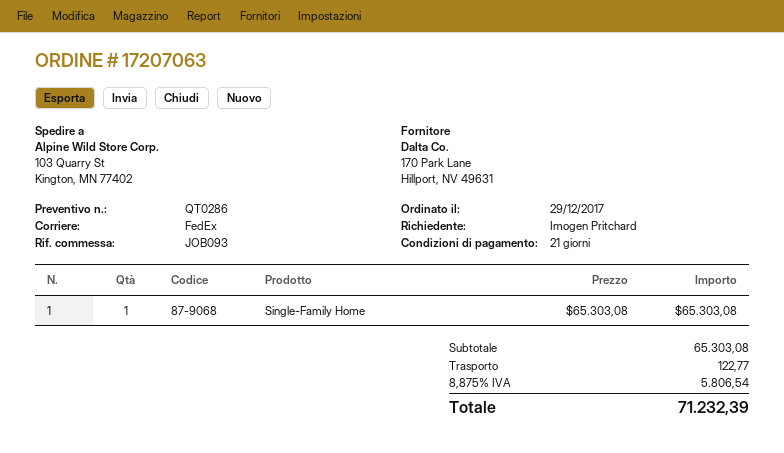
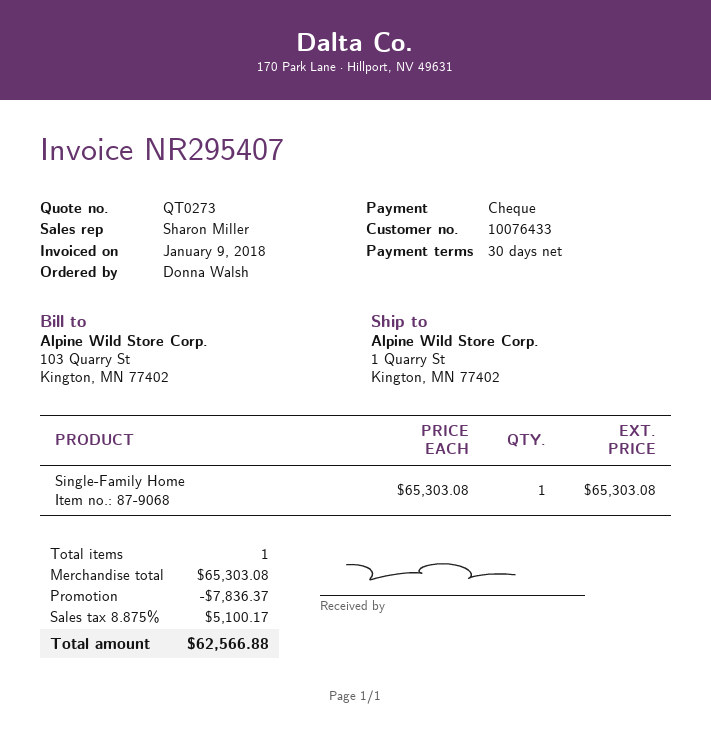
quote number: QT0286 -> QT0273
payment terms: 21 days -> 30 days
ordered by: Imogen Pritchard -> Donna Walsh
ship to: 103 Quarry St, Kington, MN 77402 -> 1 Quarry St, Kington, MN 77402
discount: none -> 7836.37
shipping: 122.77 -> none
tax: 8.875% = 5806.54 -> 8.875% = 5100.17
total: 71232.39 -> 62566.88

